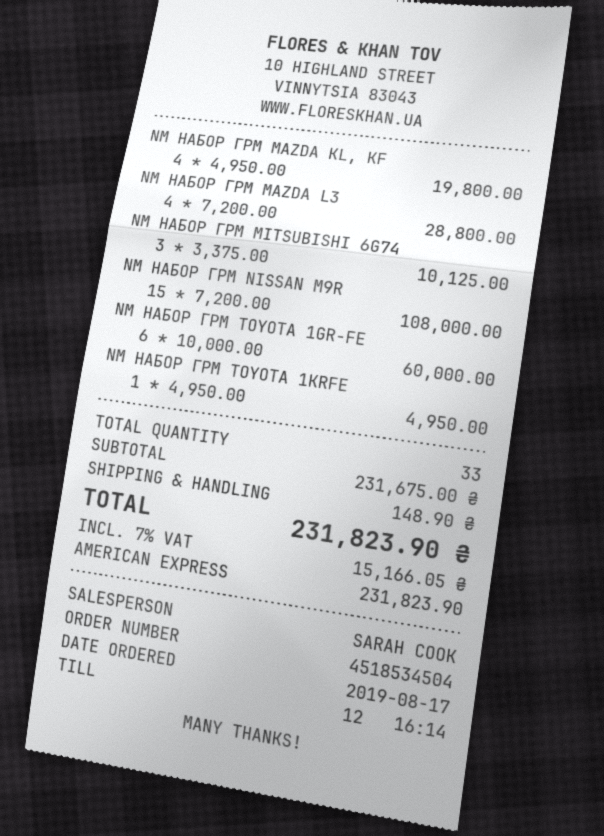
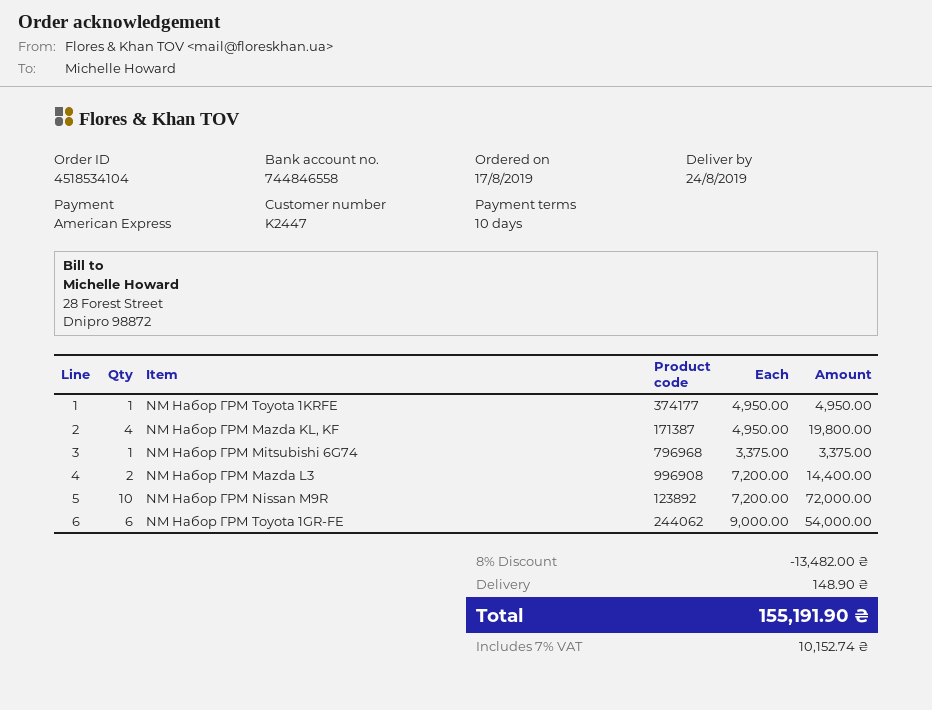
order number: 4518534504 -> 4518534104
NM НАБОР ГРМ MAZDA L3: 4 x 7200.00 = 28800.00 -> 2 x 7200.00 = 14400.00
NM НАБОР ГРМ MITSUBISHI 6G74: 3 x 3375.00 = 10125.00 -> 1 x 3375.00 = 3375.00
NM НАБОР ГРМ NISSAN M9R: 15 x 7200.00 = 108000.00 -> 10 x 7200.00 = 72000.00
NM НАБОР ГРМ TOYOTA 1GR-FE: 6 x 10000.00 = 60000.00 -> 6 x 9000.00 = 54000.00
discount: none -> 8% = 13482.00
tax: 7% = 15166.05 -> 7% = 10152.74
total: 231823.90 -> 155191.90

